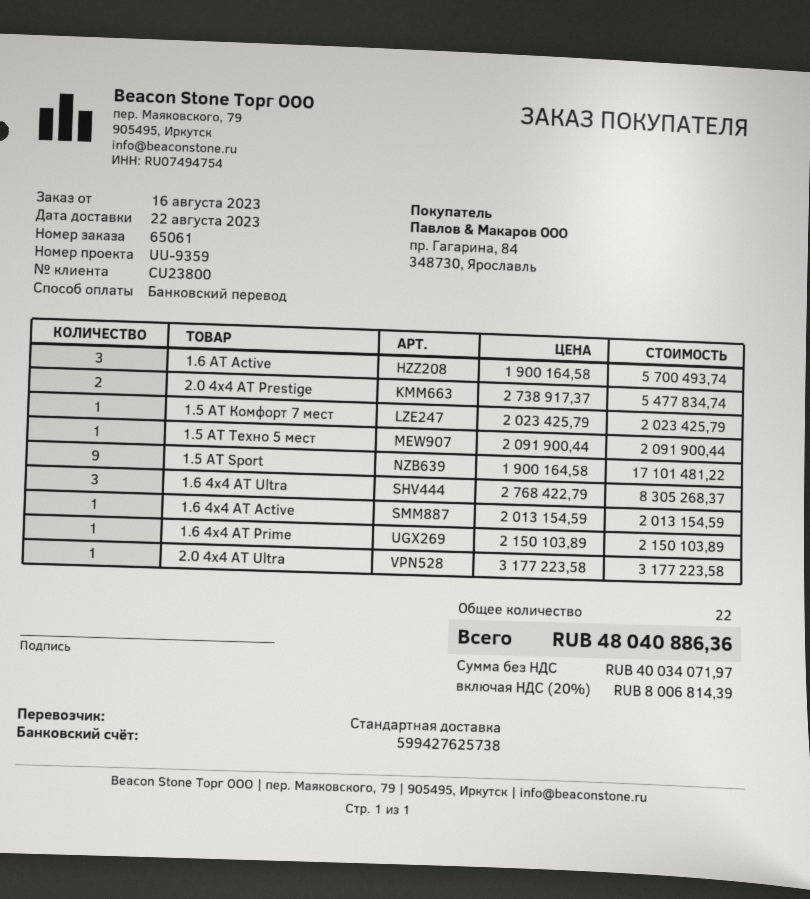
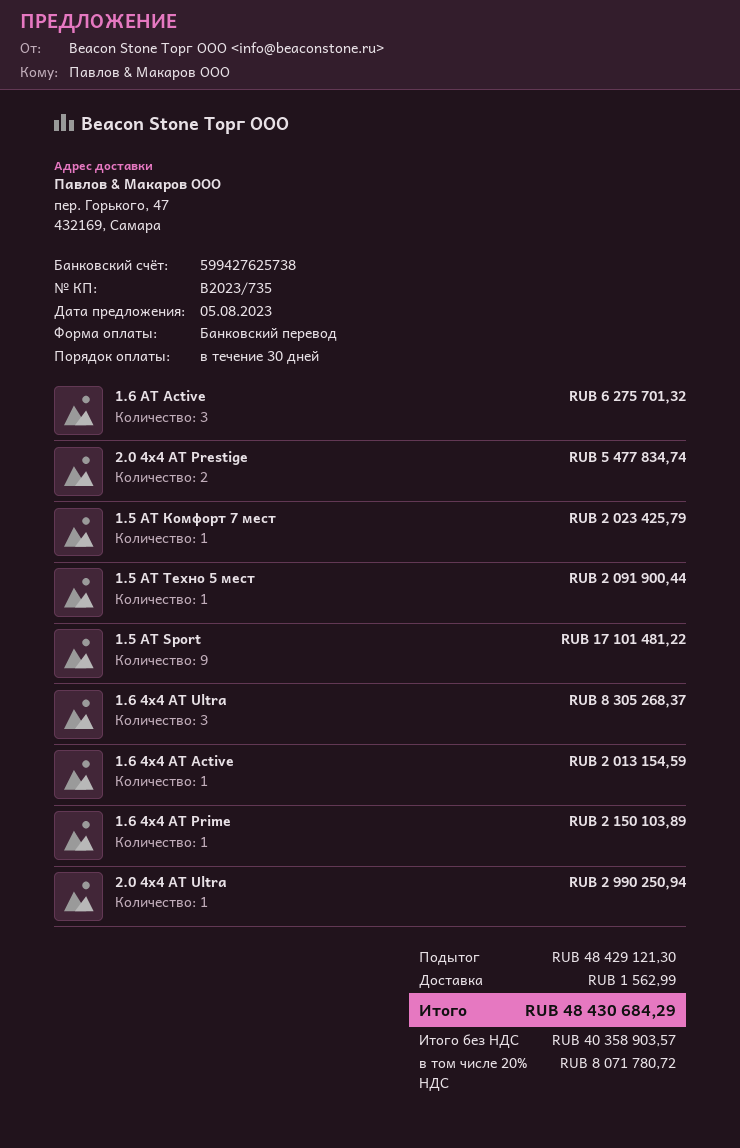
1.6 AT Active: 3 for 5700493.74 -> 3 for 6275701.32
2.0 4x4 AT Ultra: 1 for 3177223.58 -> 1 for 2990250.94
shipping: none -> 1562.99
net: 40034071.97 -> 40358903.57
tax: 20% = 8006814.39 -> 20% = 8071780.72
total: 48040886.36 -> 48430684.29

